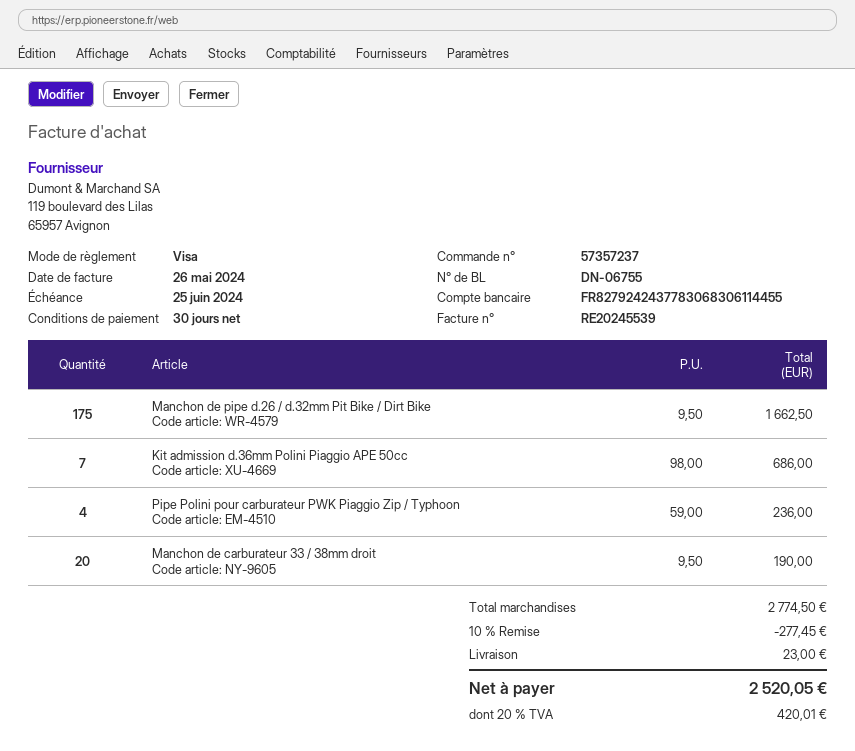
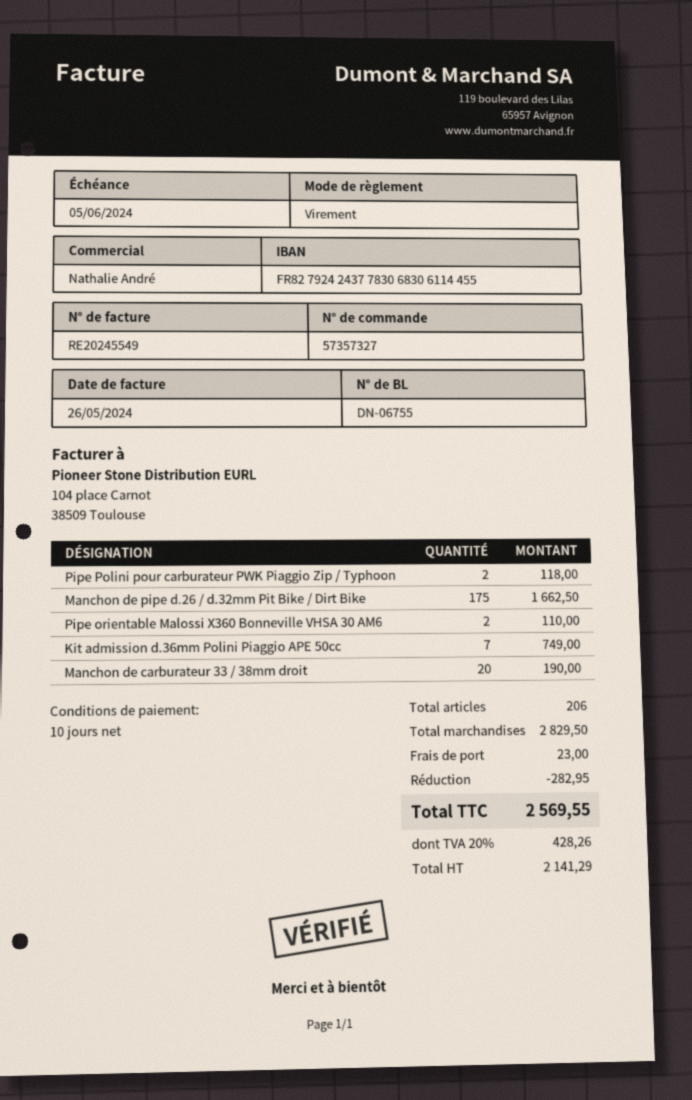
order number: 57357237 -> 57357327
invoice number: RE20245539 -> RE20245549
payment terms: 30 days -> 10 days
due date: 2024-06-25 -> 2024-06-05
payment method: Visa -> bank transfer
Kit admission d.36mm Polini Piaggio APE 50cc: 7 for 686.00 -> 7 for 749.00
Pipe Polini pour carburateur PWK Piaggio Zip / Typhoon: 4 for 236.00 -> 2 for 118.00
Pipe orientable Malossi X360 Bonneville VHSA 30 AM6: none -> 2 for 110.00
subtotal: 2774.50 -> 2829.50
discount: 277.45 -> 282.95
tax: 20% = 420.01 -> 20% = 428.26
total: 2520.05 -> 2569.55

